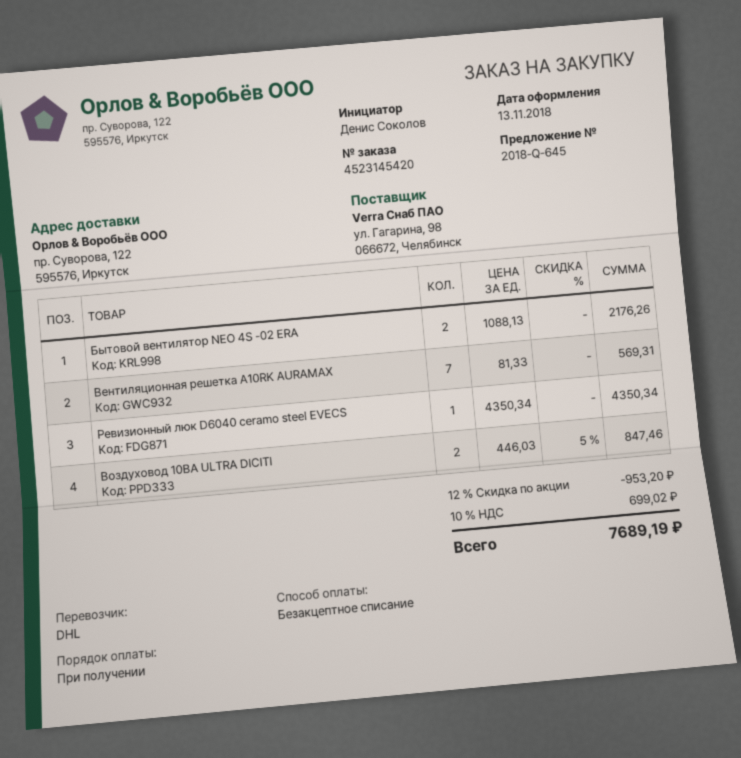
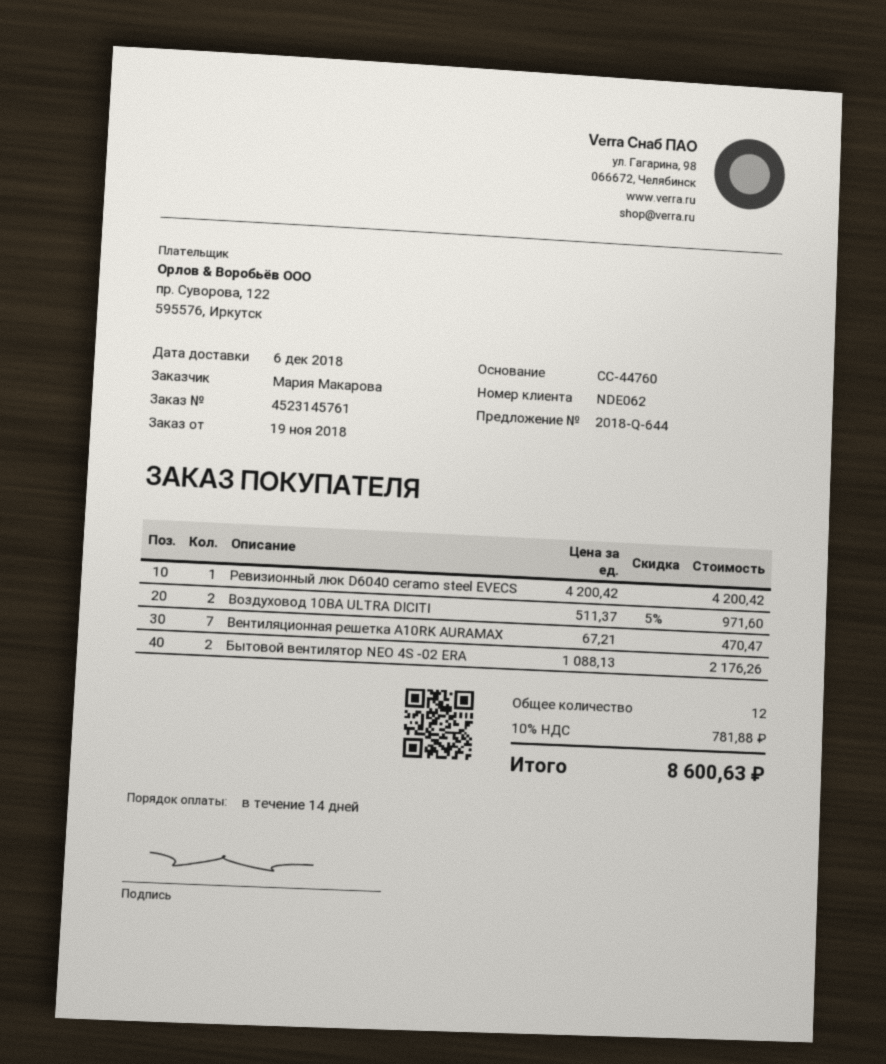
quote number: 2018-Q-645 -> 2018-Q-644
order number: 4523145420 -> 4523145761
order date: 2018-11-13 -> 2018-11-19
payment terms: on receipt -> 14 days
ordered by: Денис Соколов -> Мария Макарова
Вентиляционная решетка A10RK AURAMAX: 7 x 81.33 = 569.31 -> 7 x 67.21 = 470.47
Ревизионный люк D6040 ceramo steel EVECS: 1 x 4350.34 = 4350.34 -> 1 x 4200.42 = 4200.42
Воздуховод 10ВА ULTRA DICITI: 2 x 446.03 - 5% = 847.46 -> 2 x 511.37 - 5% = 971.60
discount: 12% = 953.20 -> none
tax: 10% = 699.02 -> 10% = 781.88
total: 7689.19 -> 8600.63

